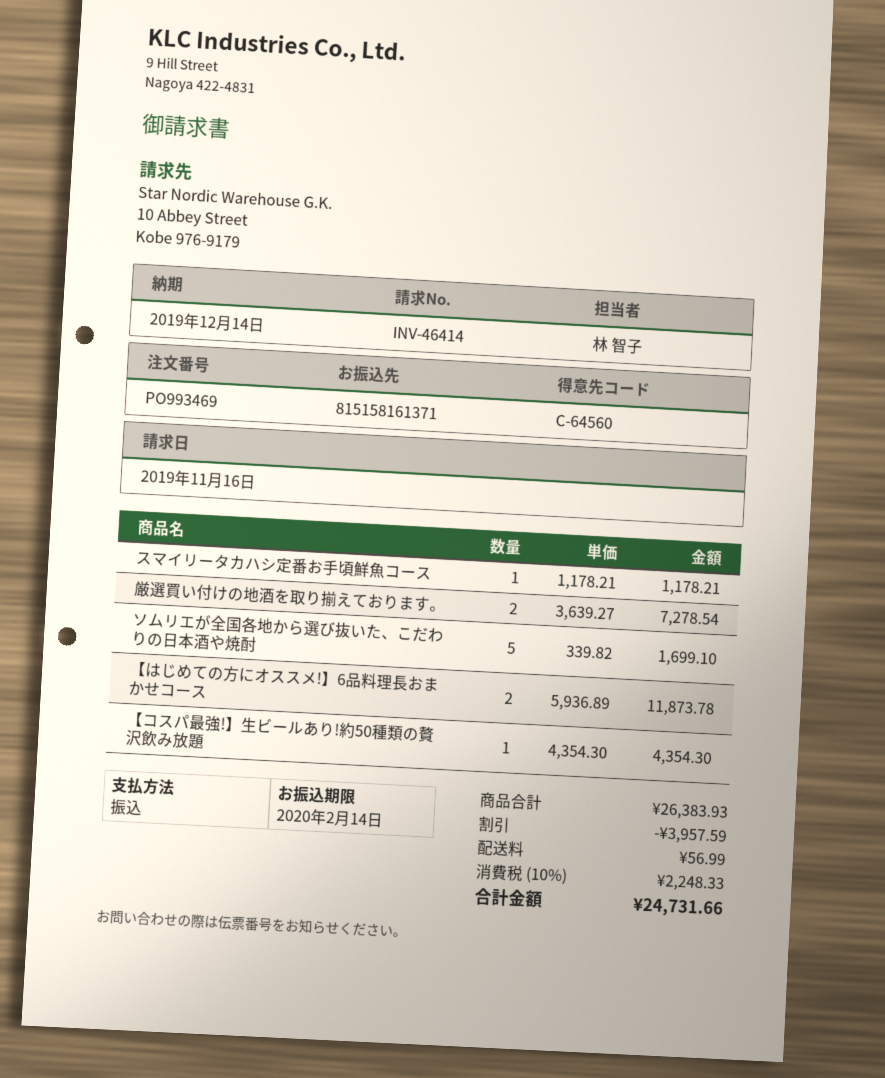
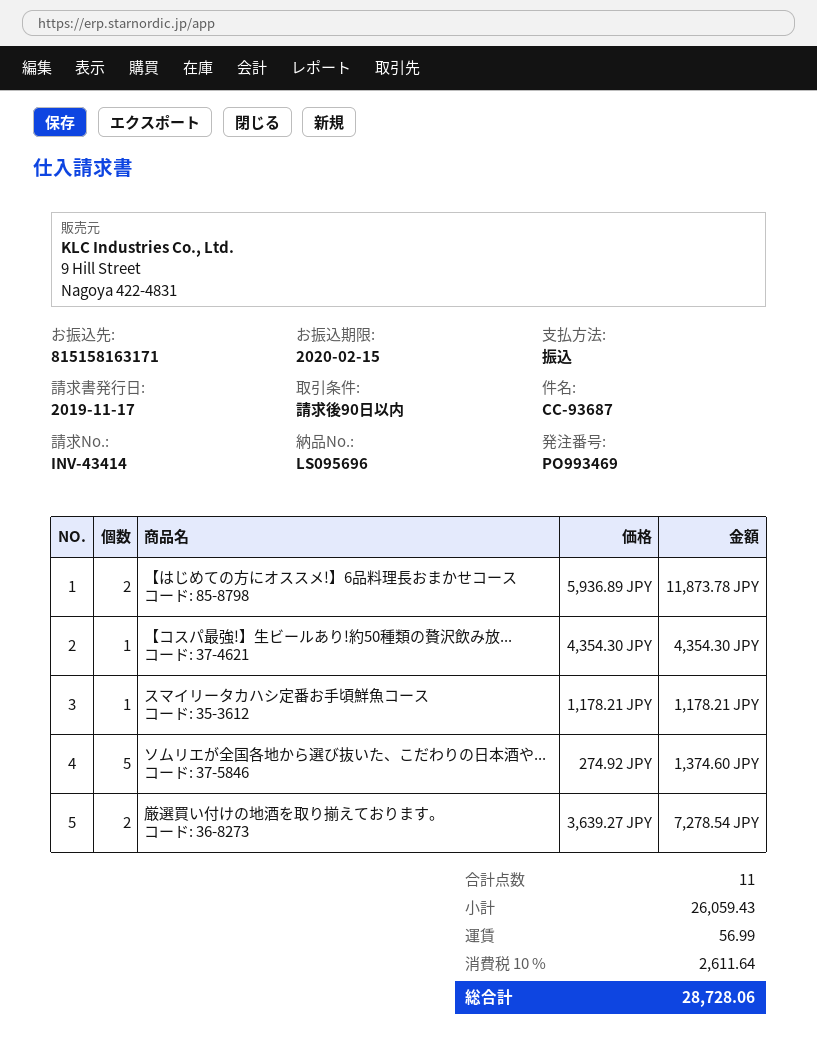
invoice number: INV-46414 -> INV-43414
invoice date: 2019-11-16 -> 2019-11-17
due date: 2020-02-14 -> 2020-02-15
bank account: 815158161371 -> 815158163171
ソムリエが全国各地から選び抜いた、こだわりの日本酒や焼酎: 5 x 339.82 = 1699.10 -> 5 x 274.92 = 1374.60
subtotal: 26383.93 -> 26059.43
discount: 3957.59 -> none
tax: 10% = 2248.33 -> 10% = 2611.64
total: 24731.66 -> 28728.06

